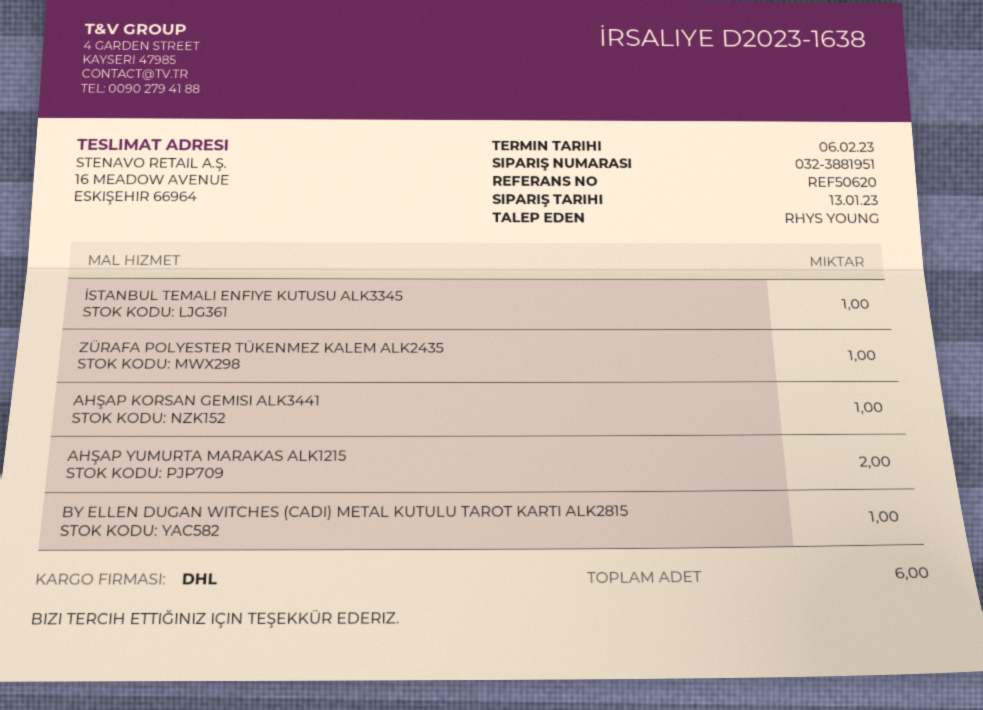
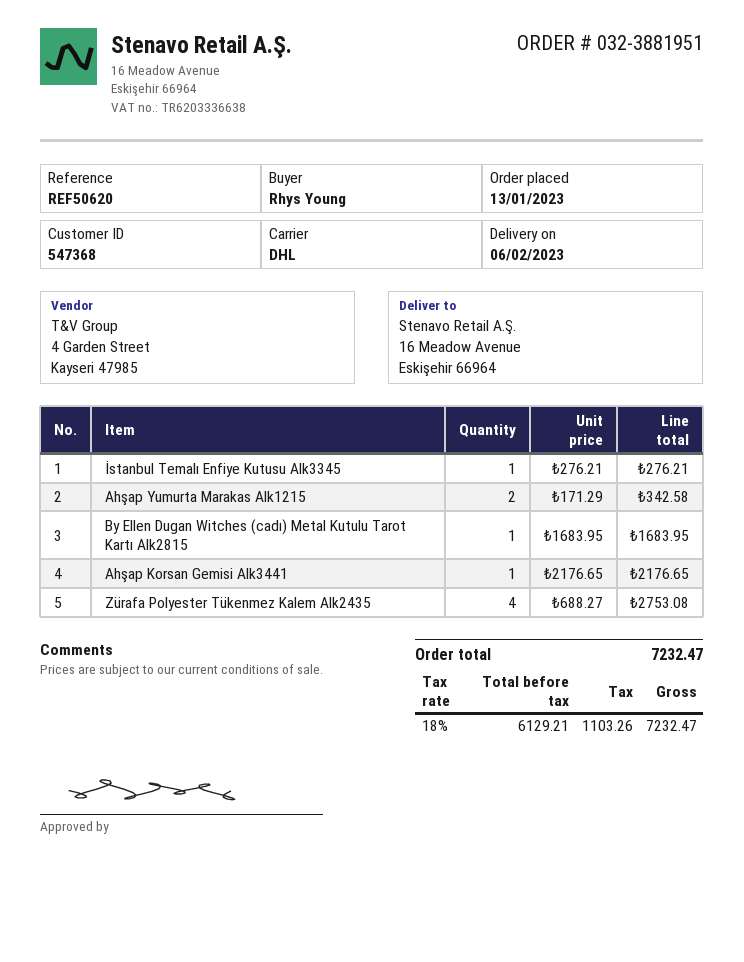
ZÜRAFA POLYESTER TÜKENMEZ KALEM ALK2435: 1 -> 4

